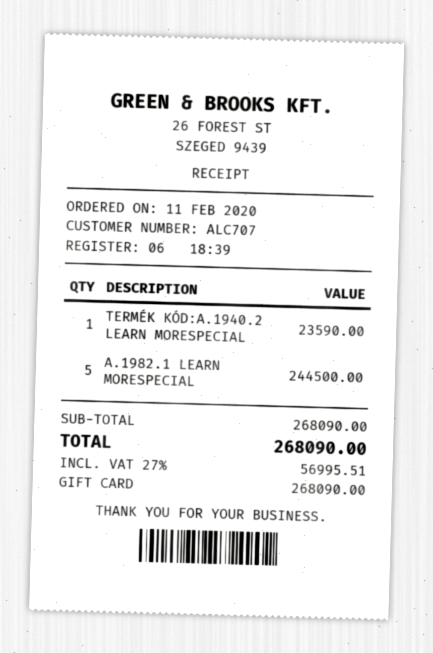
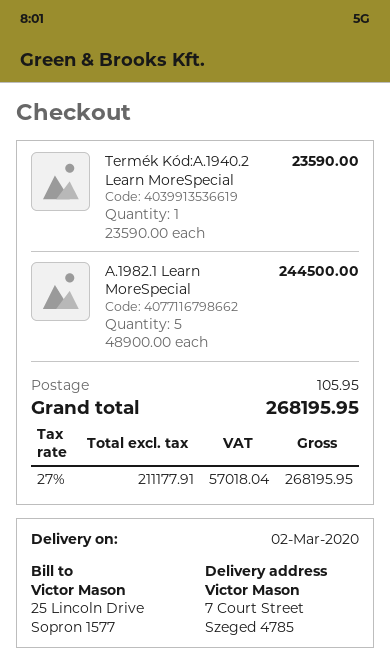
shipping: none -> 105.95
tax: 27% = 56995.51 -> 27% = 57018.04
total: 268090.00 -> 268195.95

